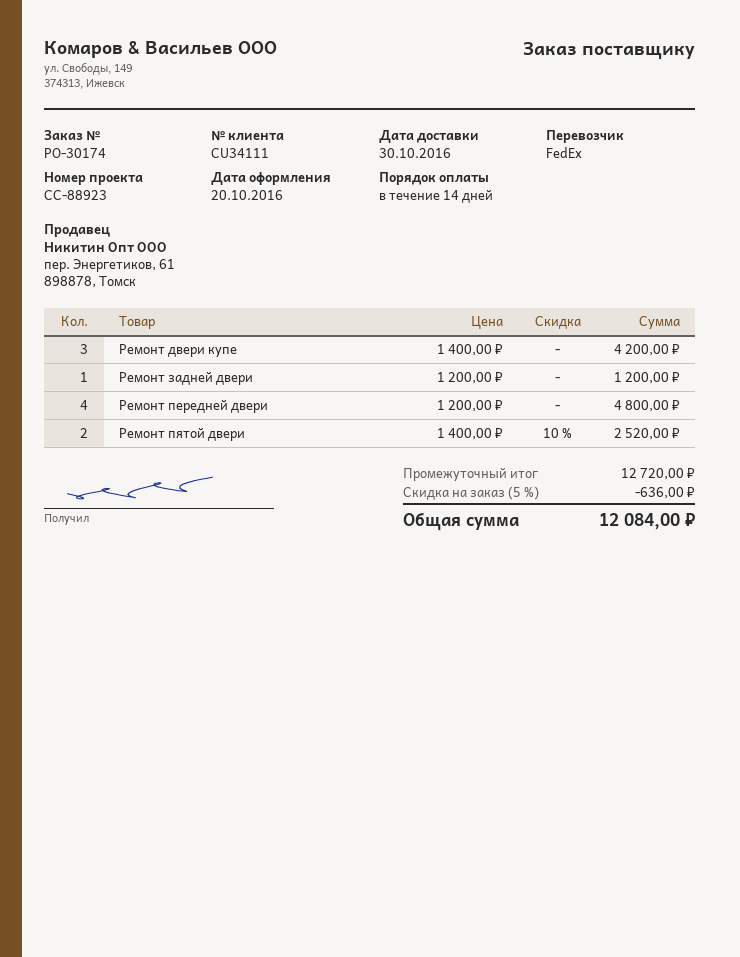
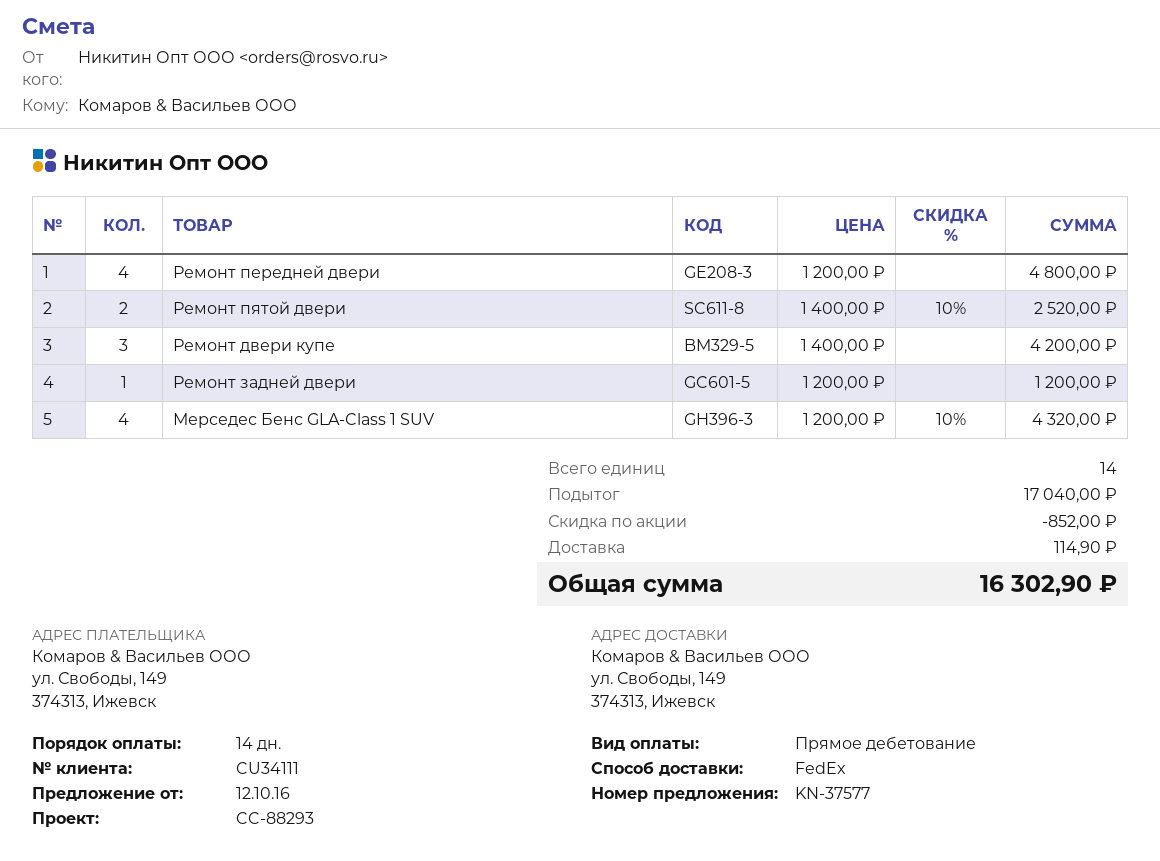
reference: CC-88923 -> CC-88293
Мерседес Бенс GLA-Class 1 SUV: none -> 4 x 1200.00 - 10% = 4320.00
subtotal: 12720.00 -> 17040.00
discount: 636.00 -> 852.00
shipping: none -> 114.90
total: 12084.00 -> 16302.90

